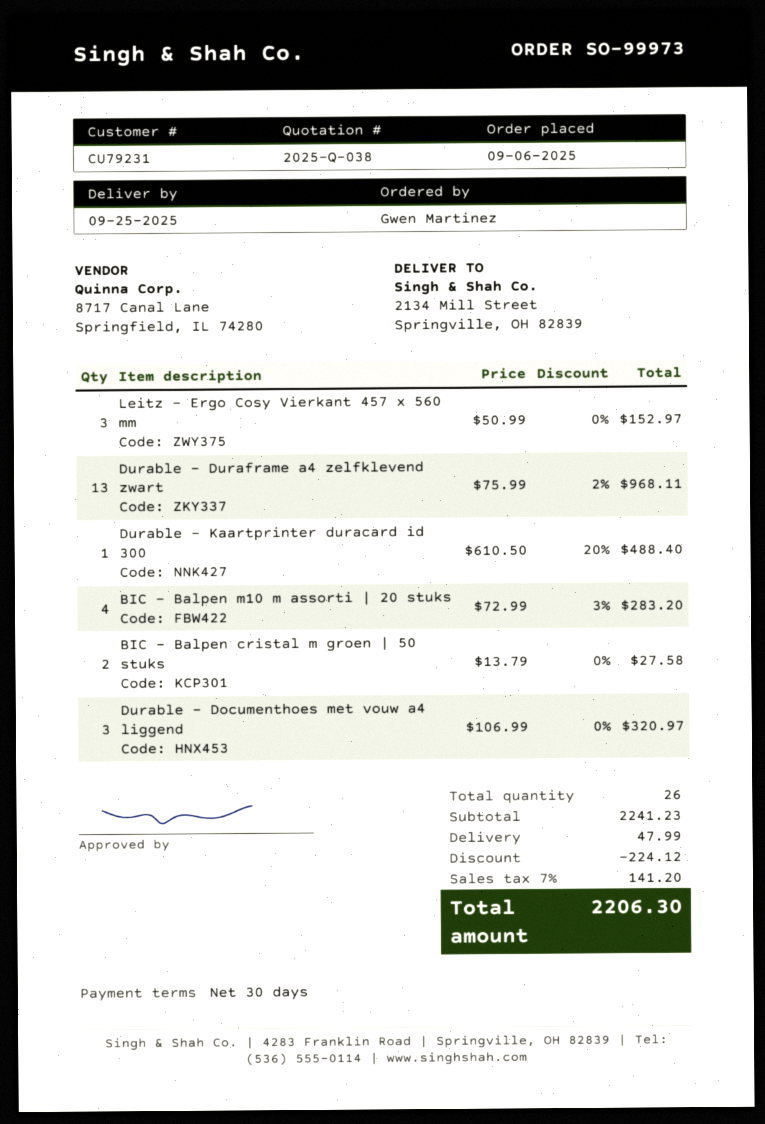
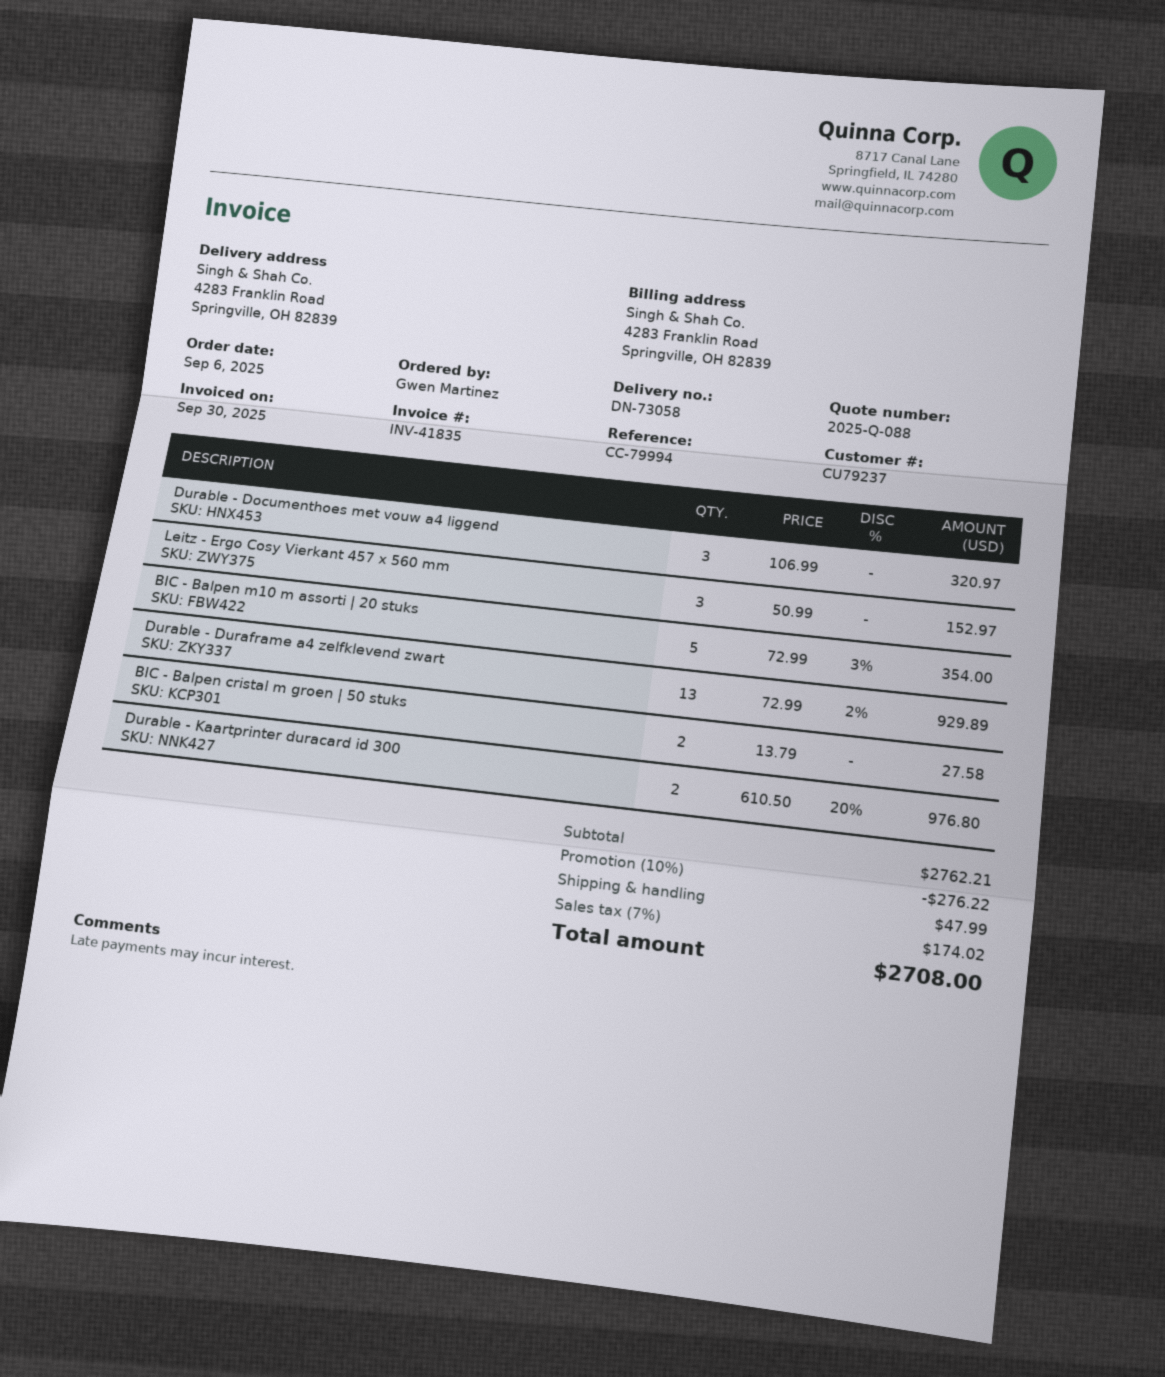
quote number: 2025-Q-038 -> 2025-Q-088
customer number: CU79231 -> CU79237
ship to: 2134 Mill Street, Springville, OH 82839 -> 4283 Franklin Road, Springville, OH 82839
Durable - Duraframe a4 zelfklevend zwart: 13 x 75.99 - 2% = 968.11 -> 13 x 72.99 - 2% = 929.89
Durable - Kaartprinter duracard id 300: 1 x 610.50 - 20% = 488.40 -> 2 x 610.50 - 20% = 976.80
BIC - Balpen m10 m assorti | 20 stuks: 4 x 72.99 - 3% = 283.20 -> 5 x 72.99 - 3% = 354.00
subtotal: 2241.23 -> 2762.21
discount: 224.12 -> 276.22
tax: 7% = 141.20 -> 7% = 174.02
total: 2206.30 -> 2708.00

